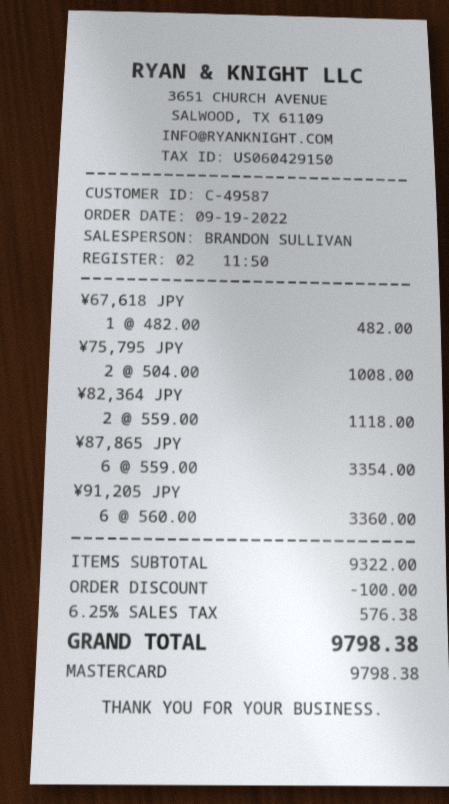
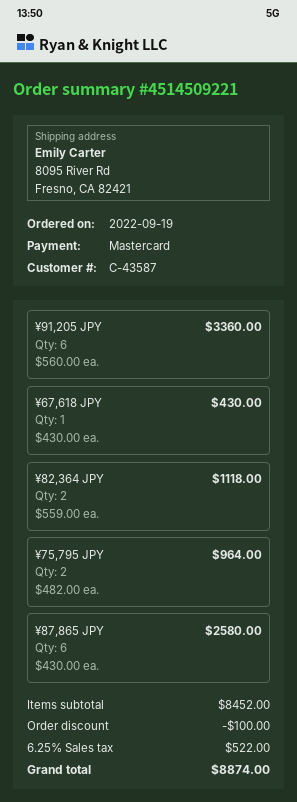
customer number: C-49587 -> C-43587
¥67,618 JPY: 1 x 482.00 = 482.00 -> 1 x 430.00 = 430.00
¥75,795 JPY: 2 x 504.00 = 1008.00 -> 2 x 482.00 = 964.00
¥87,865 JPY: 6 x 559.00 = 3354.00 -> 6 x 430.00 = 2580.00
subtotal: 9322.00 -> 8452.00
tax: 6.25% = 576.38 -> 6.25% = 522.00
total: 9798.38 -> 8874.00

